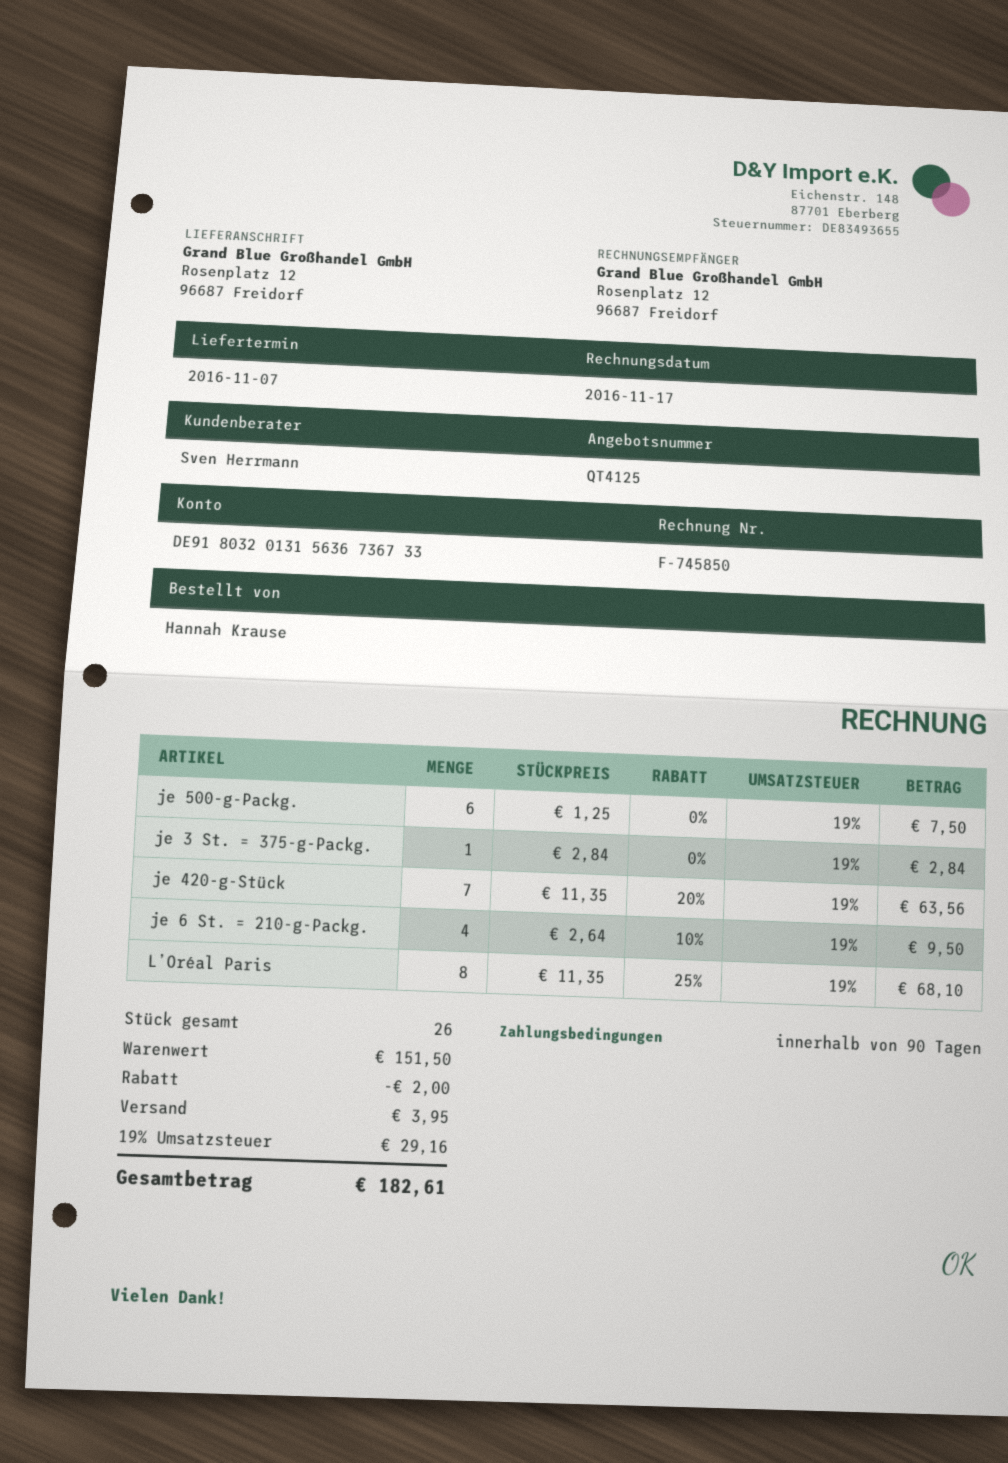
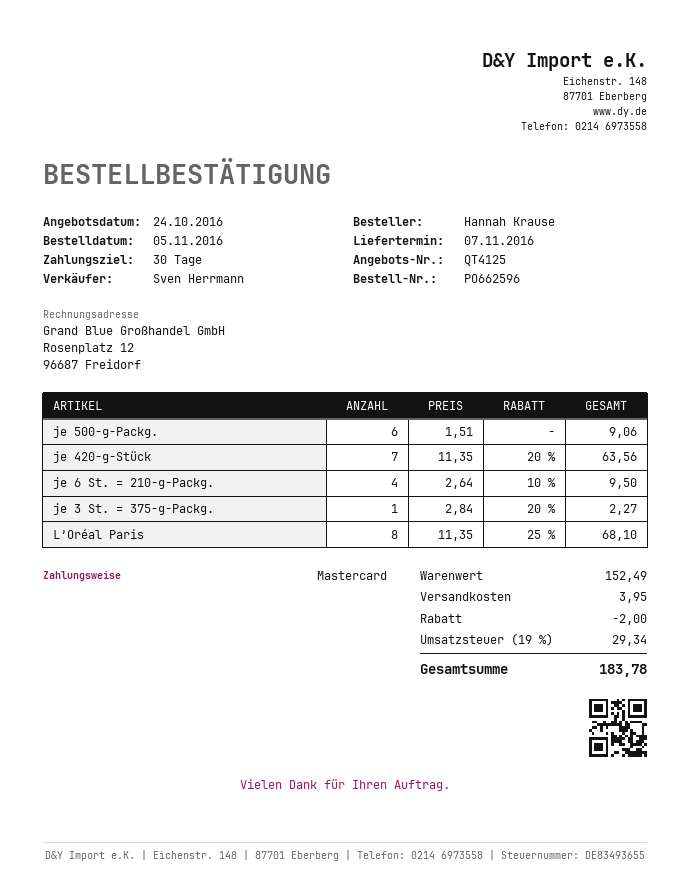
payment terms: 90 days -> 30 days
je 500-g-Packg.: 6 x 1.25 = 7.50 -> 6 x 1.51 = 9.06
je 3 St. = 375-g-Packg.: 1 x 2.84 = 2.84 -> 1 x 2.84 - 20% = 2.27
subtotal: 151.50 -> 152.49
tax: 19% = 29.16 -> 19% = 29.34
total: 182.61 -> 183.78

